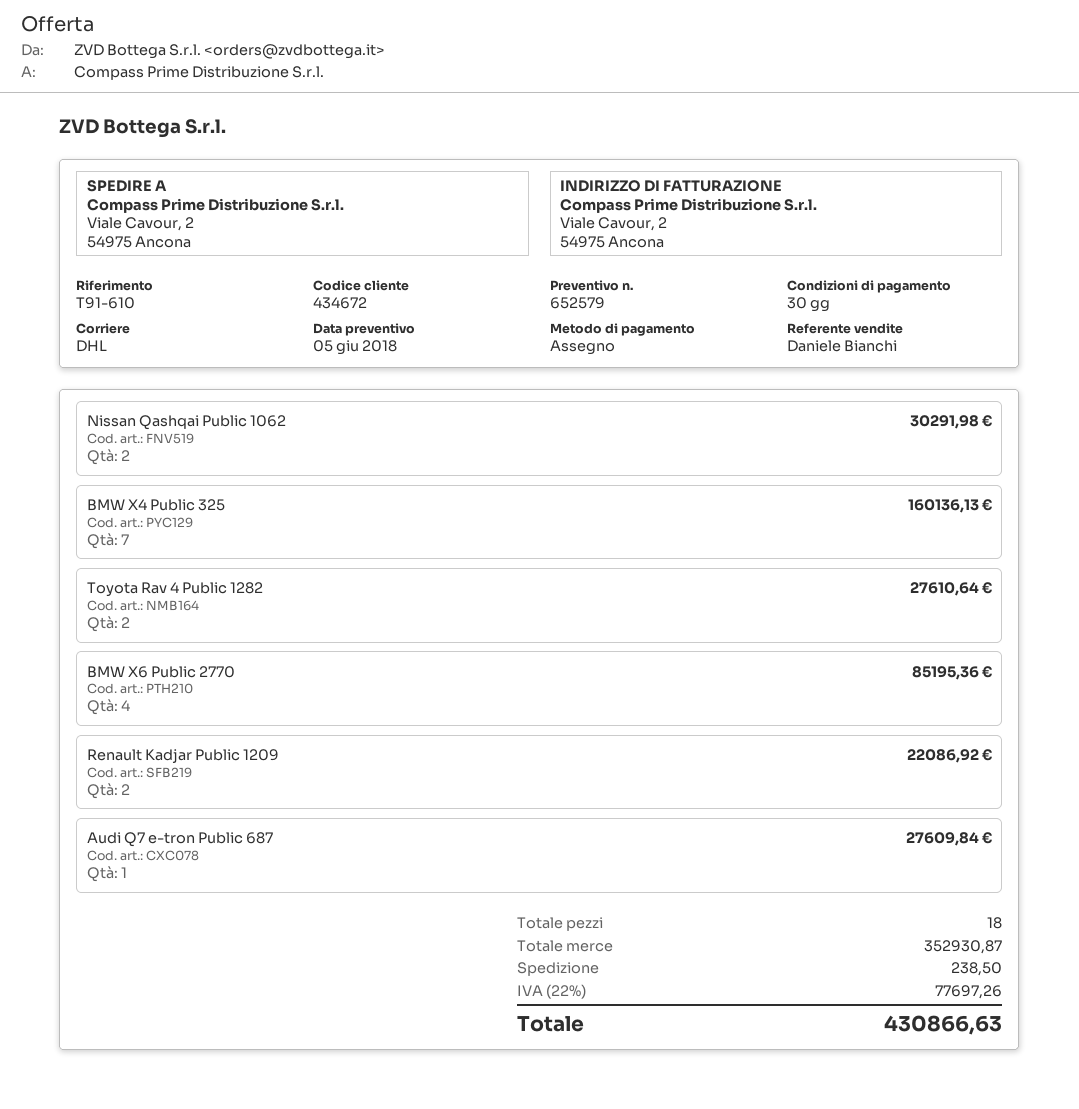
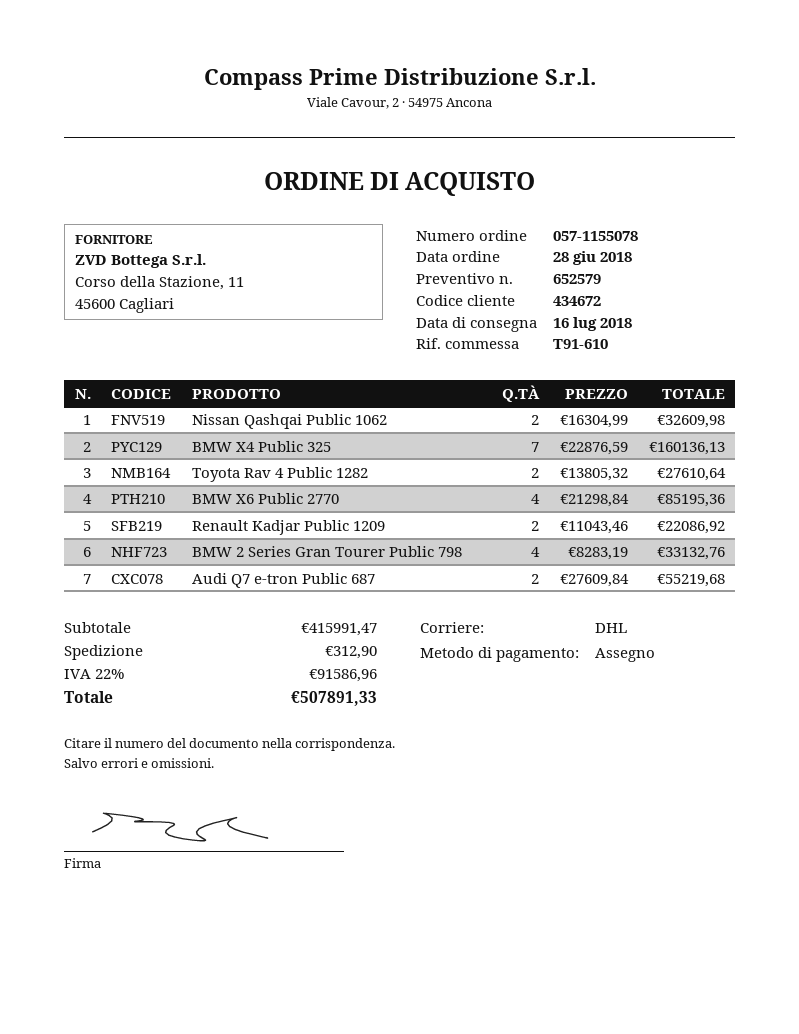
Nissan Qashqai Public 1062: 2 for 30291.98 -> 2 for 32609.98
Audi Q7 e-tron Public 687: 1 for 27609.84 -> 2 for 55219.68
BMW 2 Series Gran Tourer Public 798: none -> 4 for 33132.76
subtotal: 352930.87 -> 415991.47
shipping: 238.50 -> 312.90
tax: 22% = 77697.26 -> 22% = 91586.96
total: 430866.63 -> 507891.33

